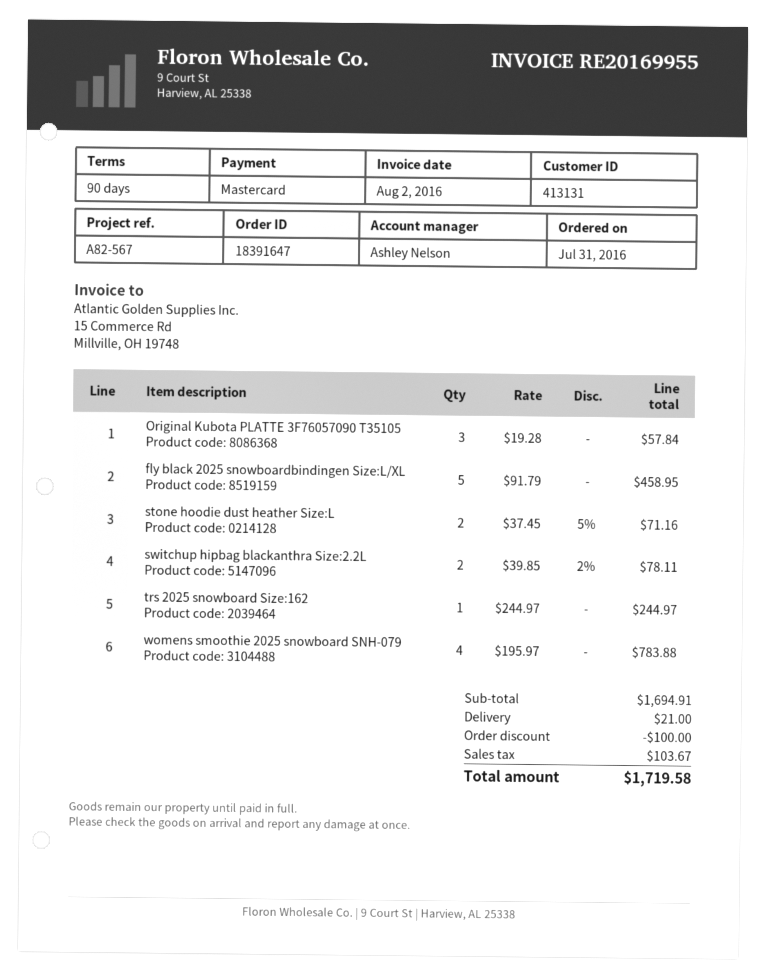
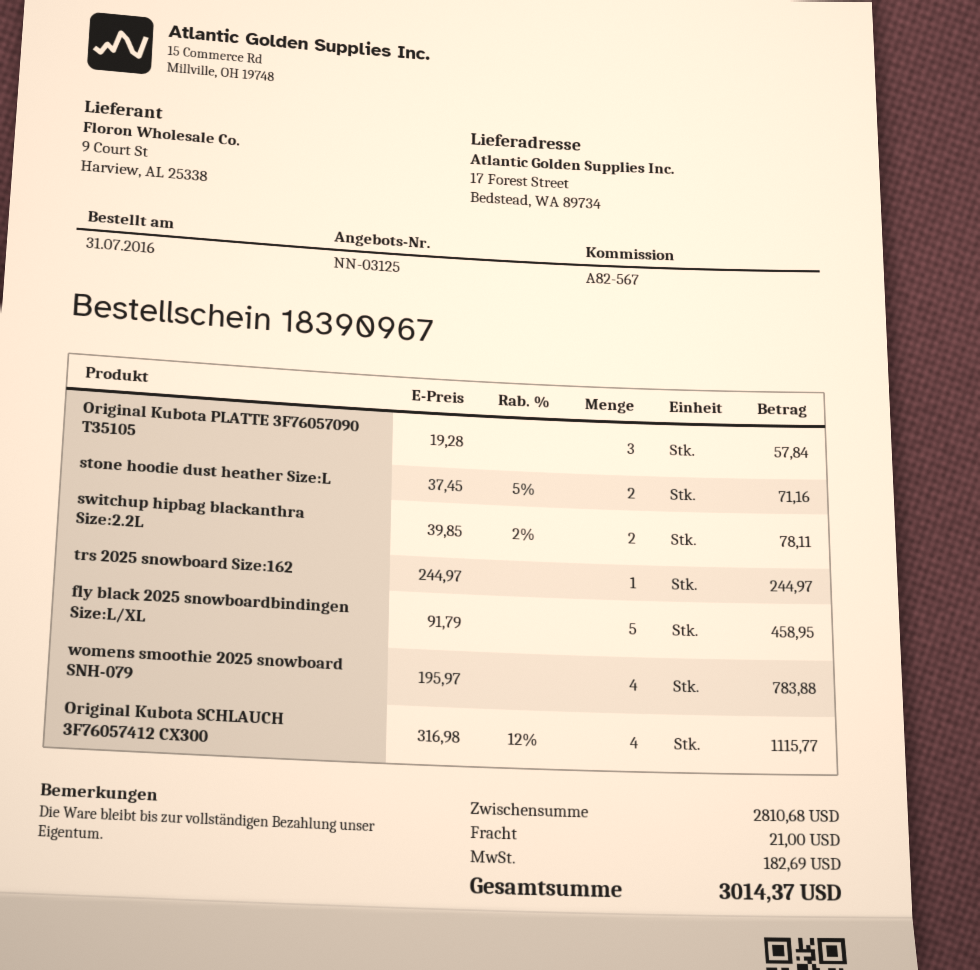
order number: 18391647 -> 18390967
Original Kubota SCHLAUCH 3F76057412 CX300: none -> 4 x 316.98 - 12% = 1115.77
subtotal: 1694.91 -> 2810.68
discount: 100.00 -> none
tax: 103.67 -> 182.69
total: 1719.58 -> 3014.37

